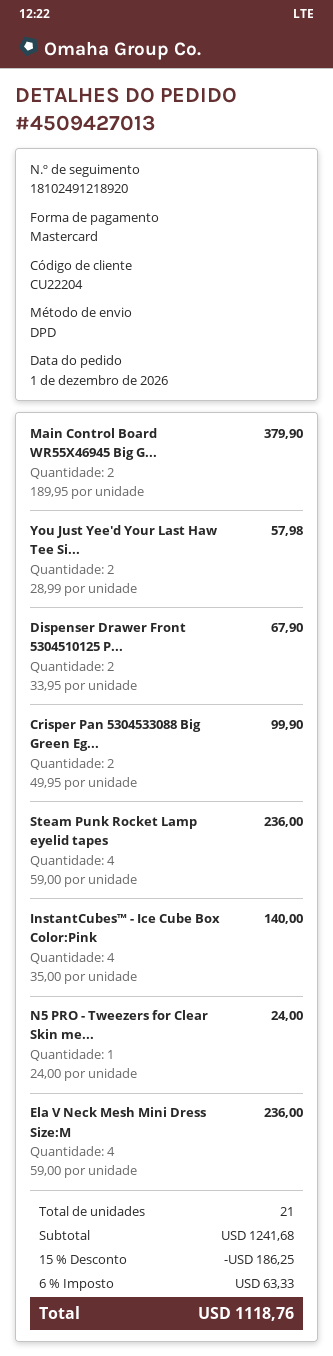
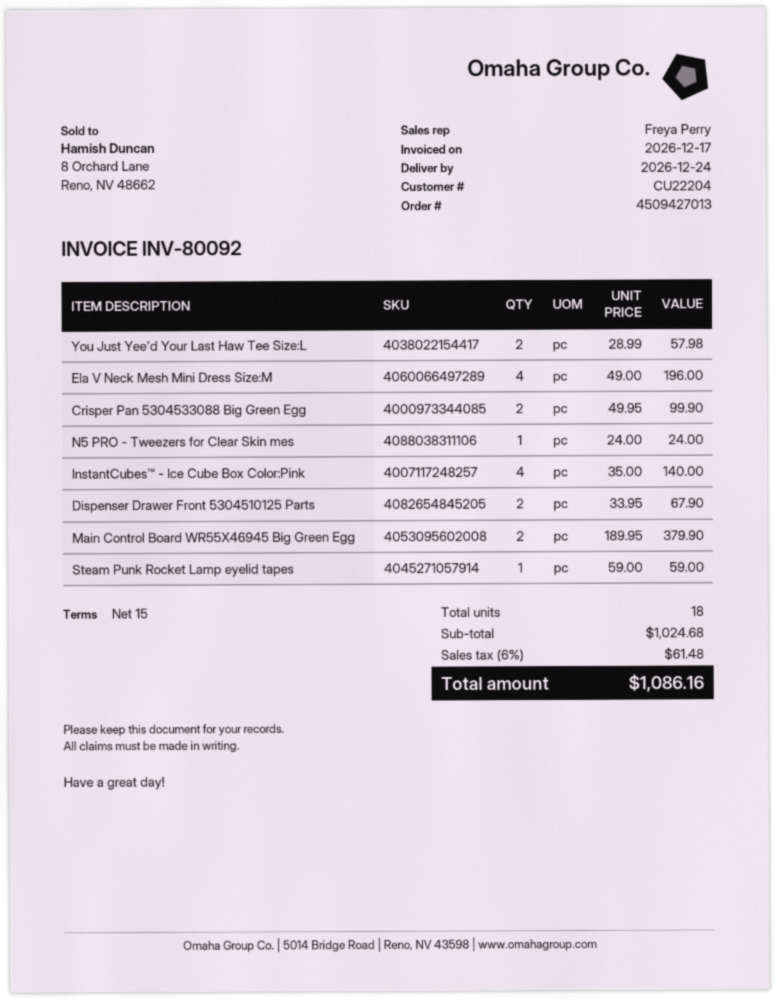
Steam Punk Rocket Lamp eyelid tapes: 4 x 59.00 = 236.00 -> 1 x 59.00 = 59.00
Ela V Neck Mesh Mini Dress Size:M: 4 x 59.00 = 236.00 -> 4 x 49.00 = 196.00
total quantity: 21 -> 18
subtotal: 1241.68 -> 1024.68
discount: 15% = 186.25 -> none
tax: 6% = 63.33 -> 6% = 61.48
total: 1118.76 -> 1086.16

